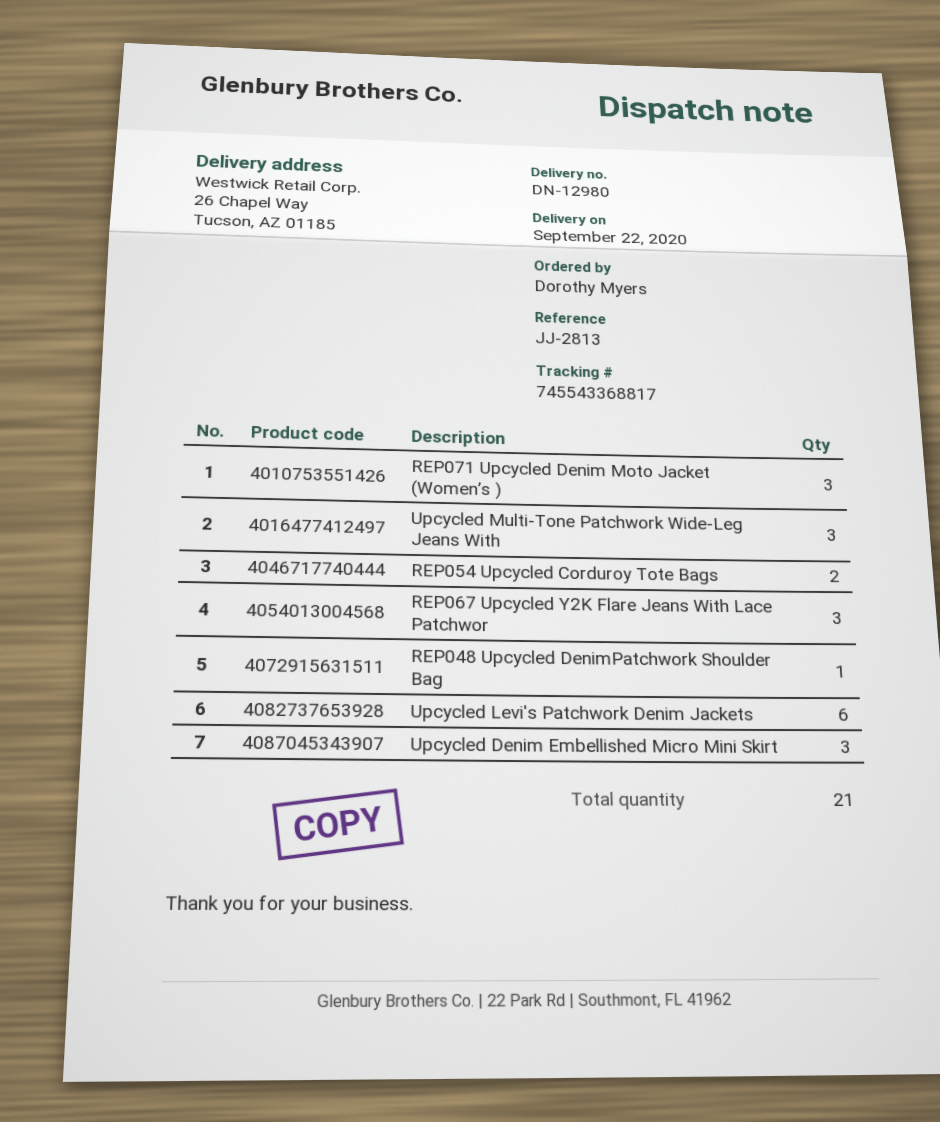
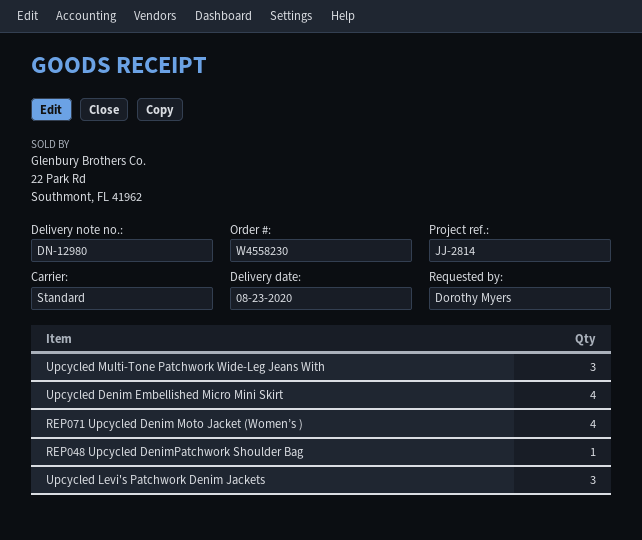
delivery date: 2020-09-22 -> 2020-08-23
reference: JJ-2813 -> JJ-2814
REP071 Upcycled Denim Moto Jacket (Women’s ): 3 -> 4
REP054 Upcycled Corduroy Tote Bags: 2 -> none
REP067 Upcycled Y2K Flare Jeans With Lace Patchwor: 3 -> none
Upcycled Levi's Patchwork Denim Jackets: 6 -> 3
Upcycled Denim Embellished Micro Mini Skirt: 3 -> 4

